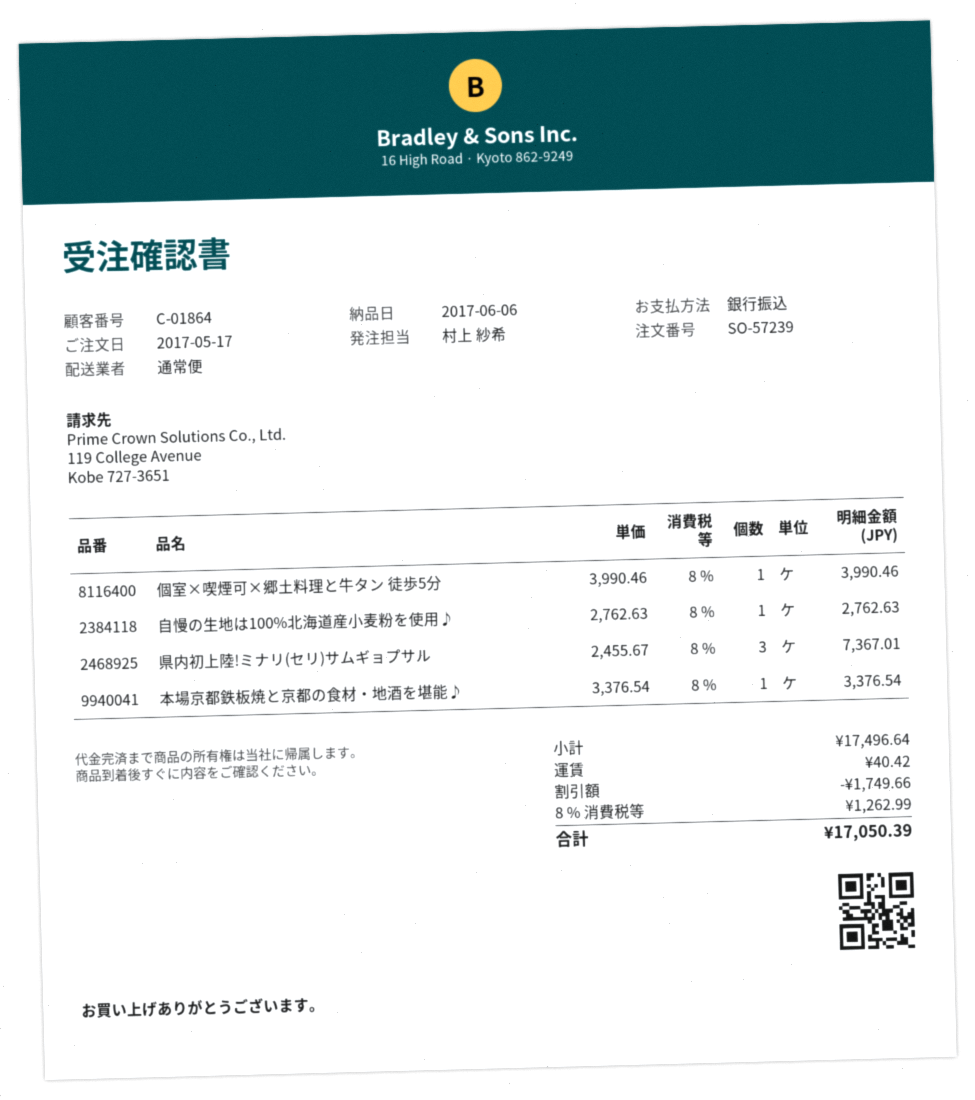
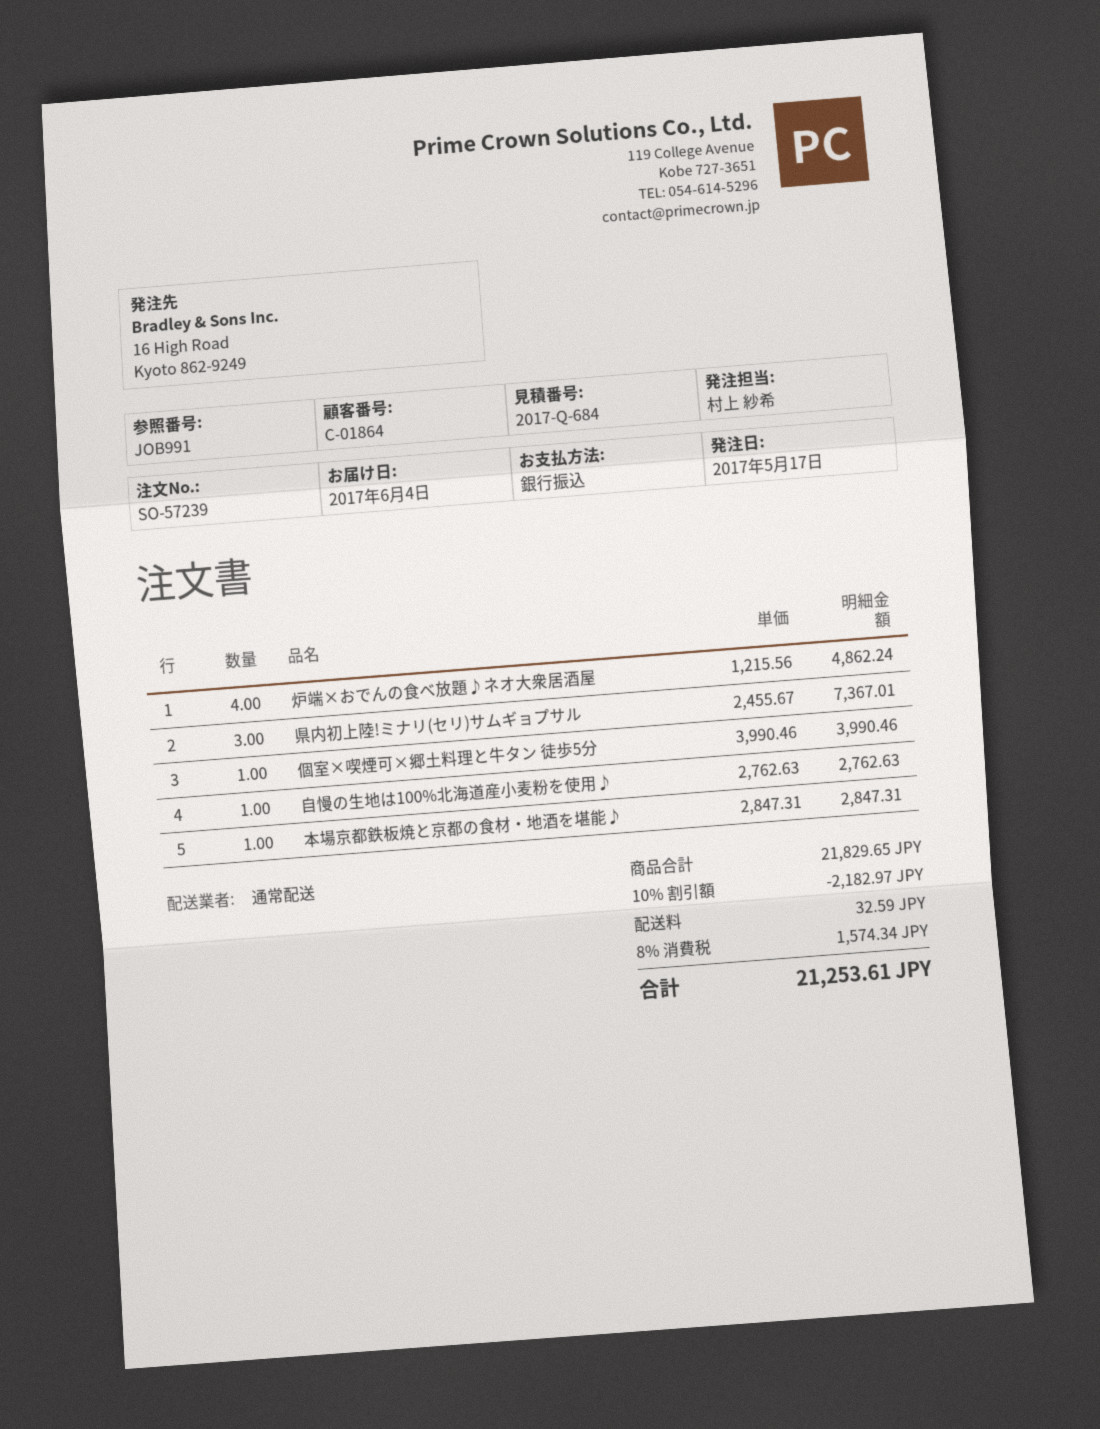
delivery date: 2017-06-06 -> 2017-06-04
本場京都鉄板焼と京都の食材・地酒を堪能♪: 1 x 3376.54 = 3376.54 -> 1 x 2847.31 = 2847.31
炉端×おでんの食べ放題♪ネオ大衆居酒屋: none -> 4 x 1215.56 = 4862.24
subtotal: 17496.64 -> 21829.65
discount: 1749.66 -> 2182.97
shipping: 40.42 -> 32.59
tax: 8% = 1262.99 -> 8% = 1574.34
total: 17050.39 -> 21253.61

